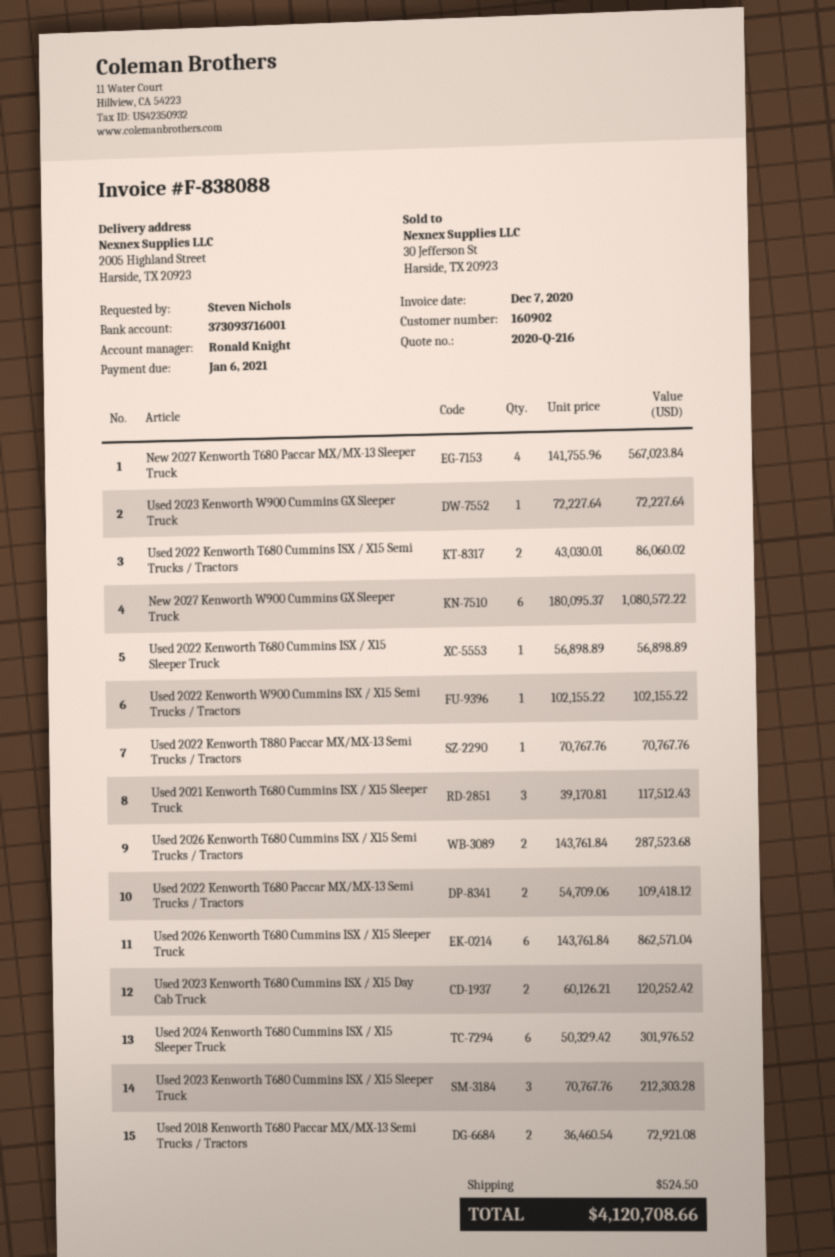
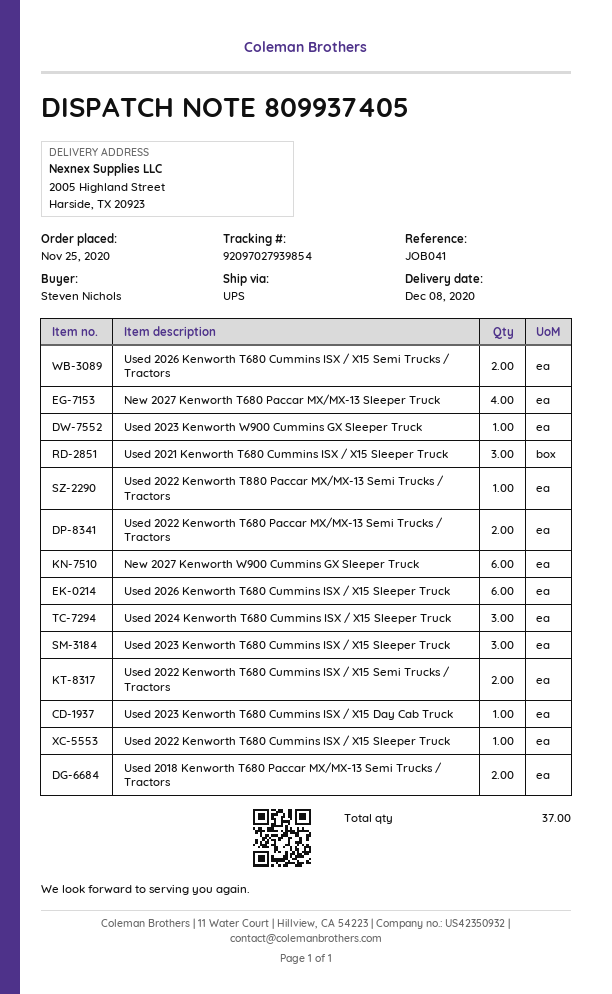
Used 2022 Kenworth W900 Cummins ISX / X15 Semi Trucks / Tractors: 1 -> none
Used 2023 Kenworth T680 Cummins ISX / X15 Day Cab Truck: 2 -> 1
Used 2024 Kenworth T680 Cummins ISX / X15 Sleeper Truck: 6 -> 3

